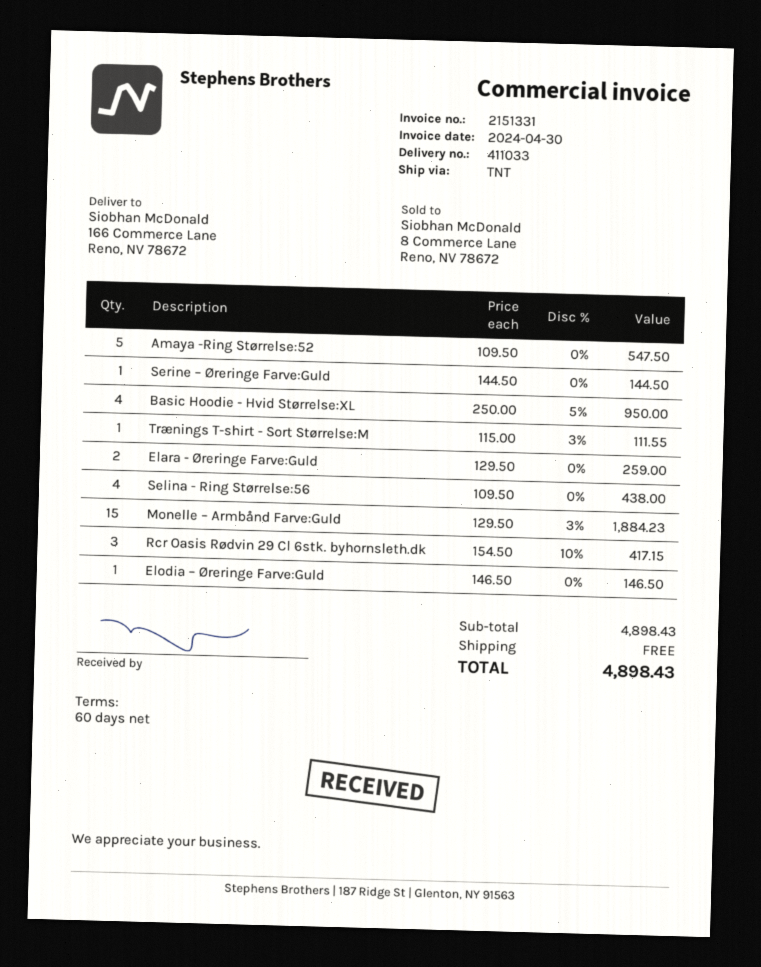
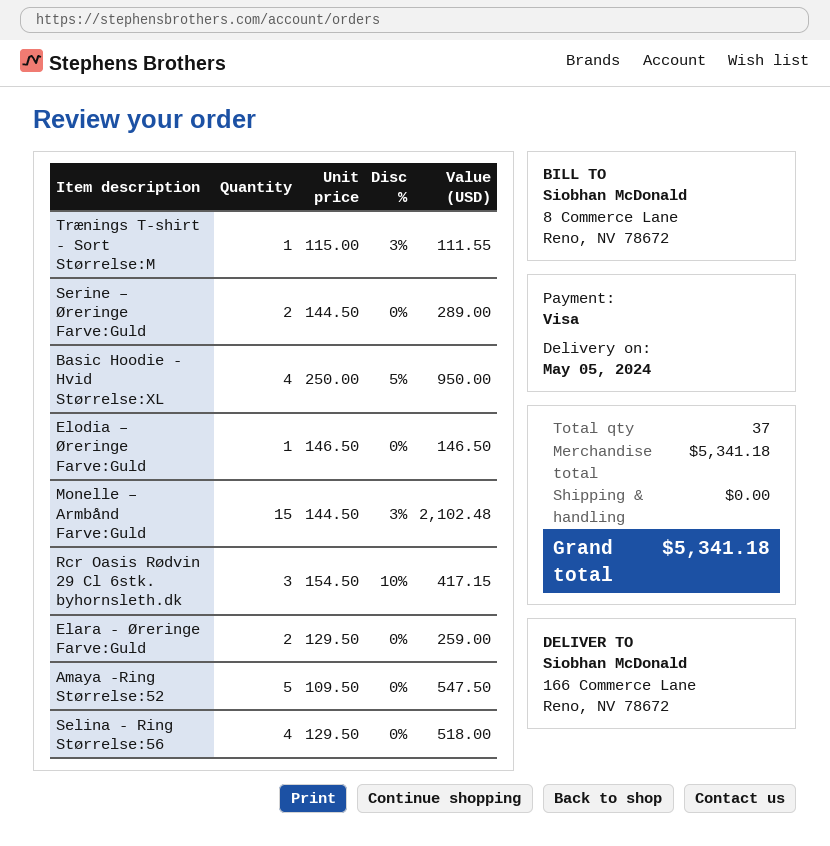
Serine – Øreringe Farve:Guld: 1 x 144.50 = 144.50 -> 2 x 144.50 = 289.00
Selina - Ring Størrelse:56: 4 x 109.50 = 438.00 -> 4 x 129.50 = 518.00
Monelle – Armbånd Farve:Guld: 15 x 129.50 - 3% = 1884.23 -> 15 x 144.50 - 3% = 2102.48
subtotal: 4898.43 -> 5341.18
total: 4898.43 -> 5341.18

